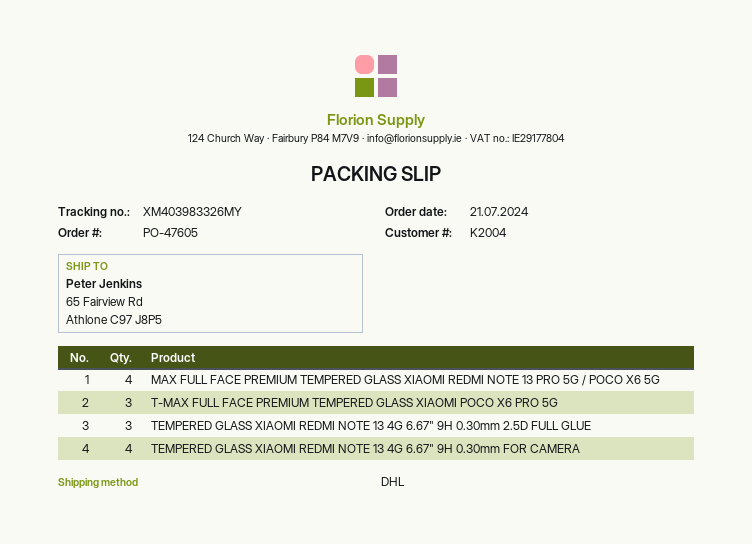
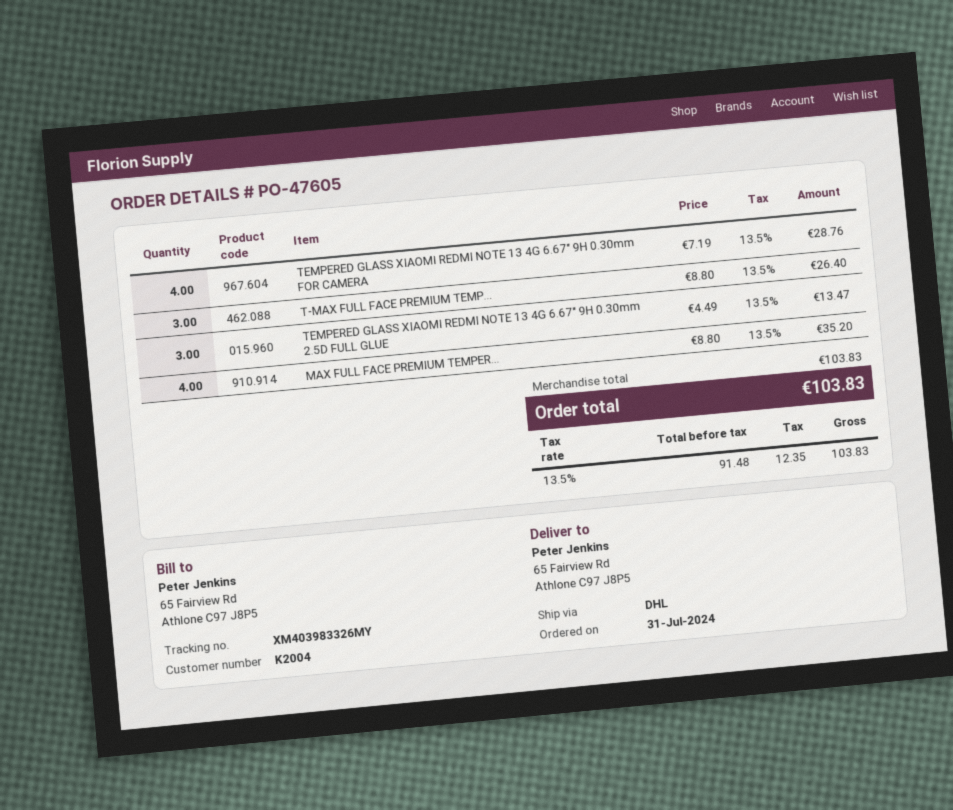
order date: 2024-07-21 -> 2024-07-31

